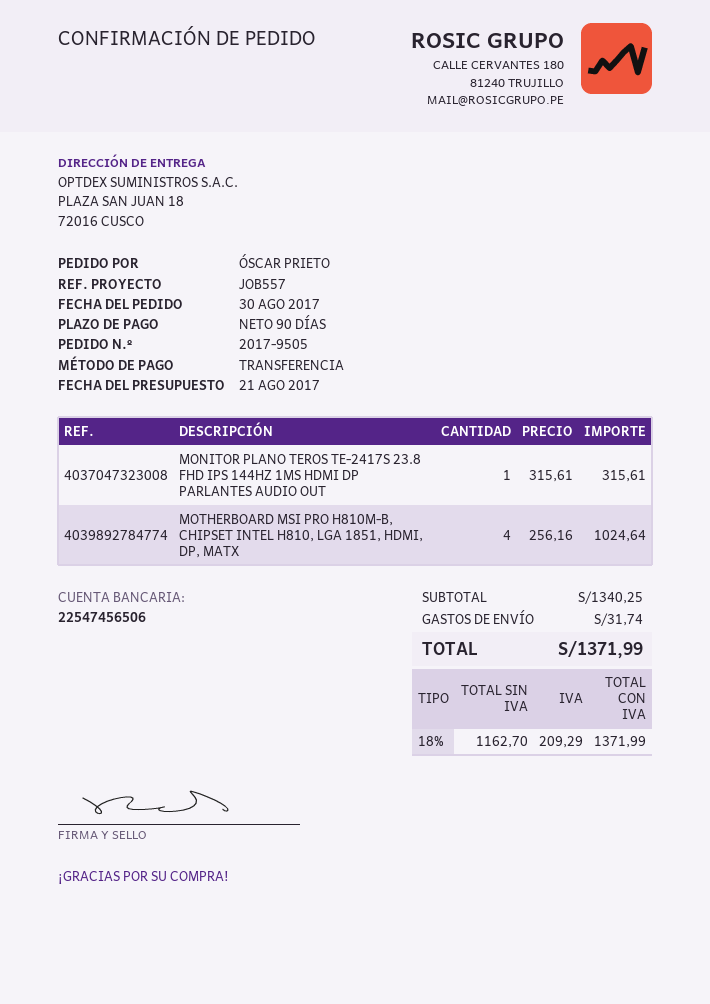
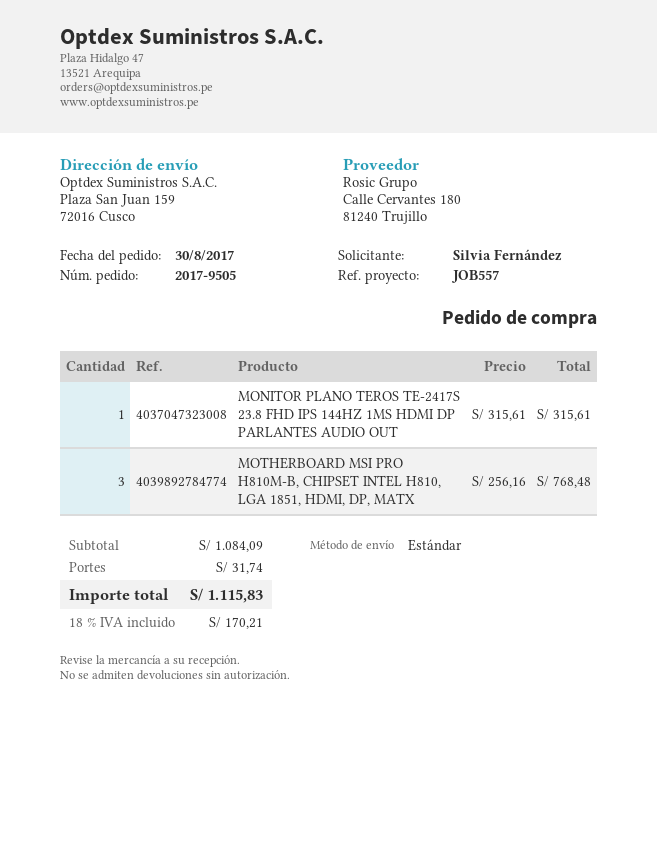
ordered by: ÓSCAR PRIETO -> Silvia Fernández
ship to: PLAZA SAN JUAN 18, 72016 CUSCO -> Plaza San Juan 159, 72016 Cusco
MOTHERBOARD MSI PRO H810M-B, CHIPSET INTEL H810, LGA 1851, HDMI, DP, MATX: 4 x 256.16 = 1024.64 -> 3 x 256.16 = 768.48
subtotal: 1340.25 -> 1084.09
tax: 18% = 209.29 -> 18% = 170.21
total: 1371.99 -> 1115.83

